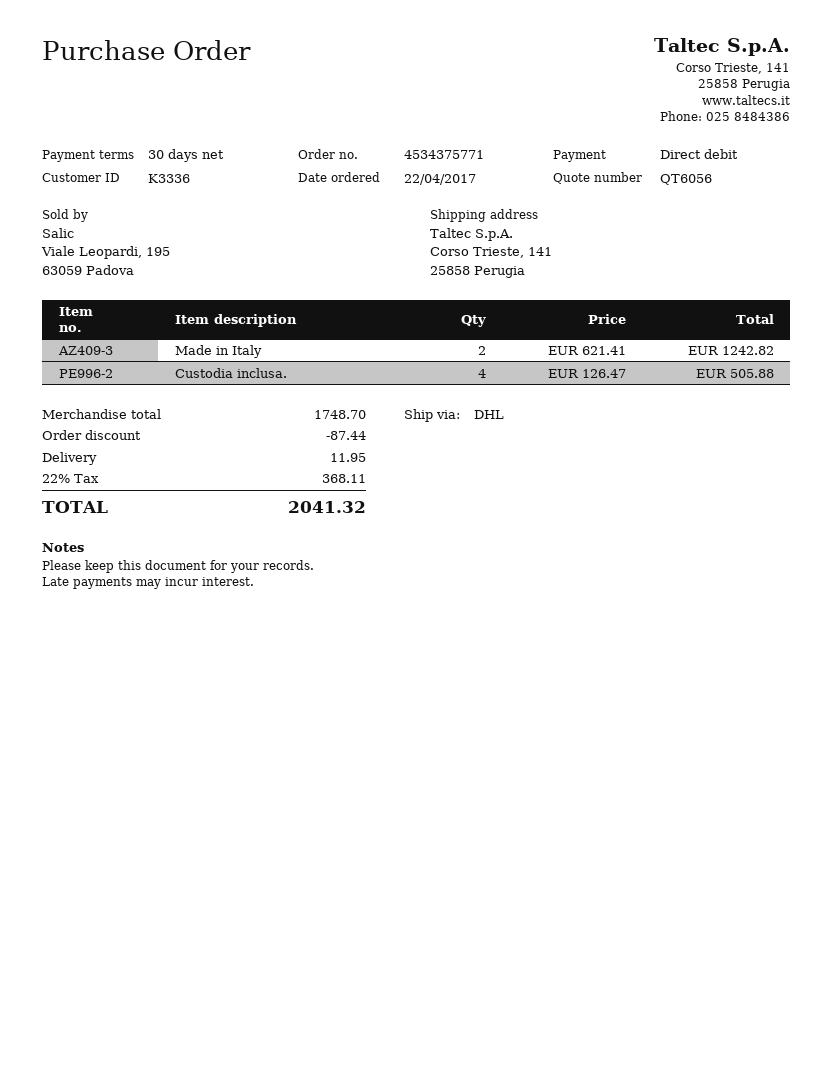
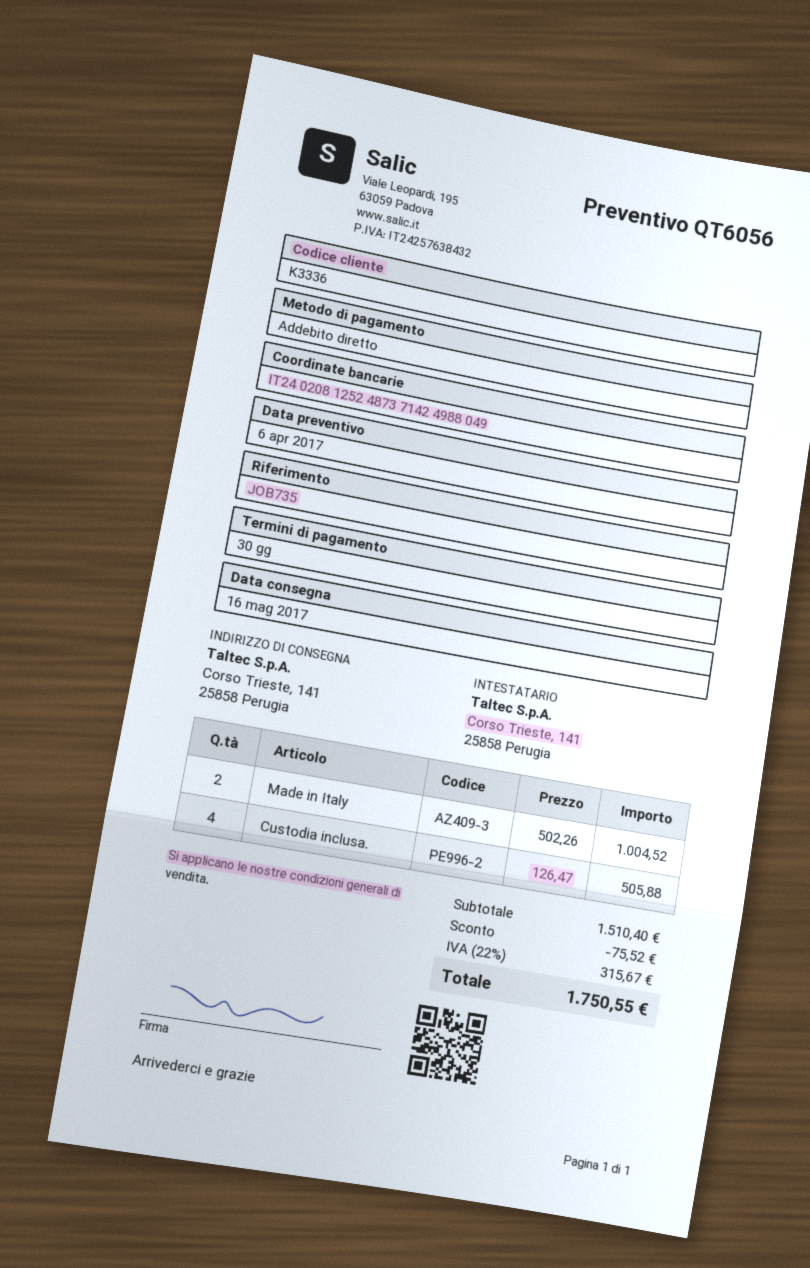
Made in Italy: 2 x 621.41 = 1242.82 -> 2 x 502.26 = 1004.52
subtotal: 1748.70 -> 1510.40
discount: 87.44 -> 75.52
shipping: 11.95 -> none
tax: 22% = 368.11 -> 22% = 315.67
total: 2041.32 -> 1750.55

